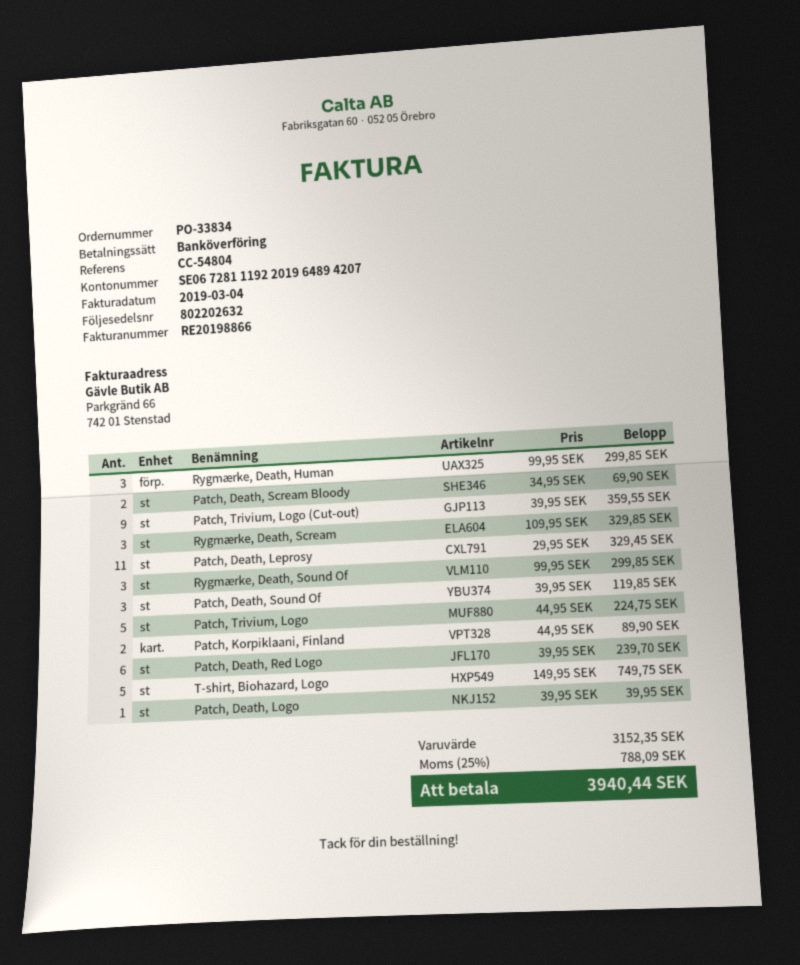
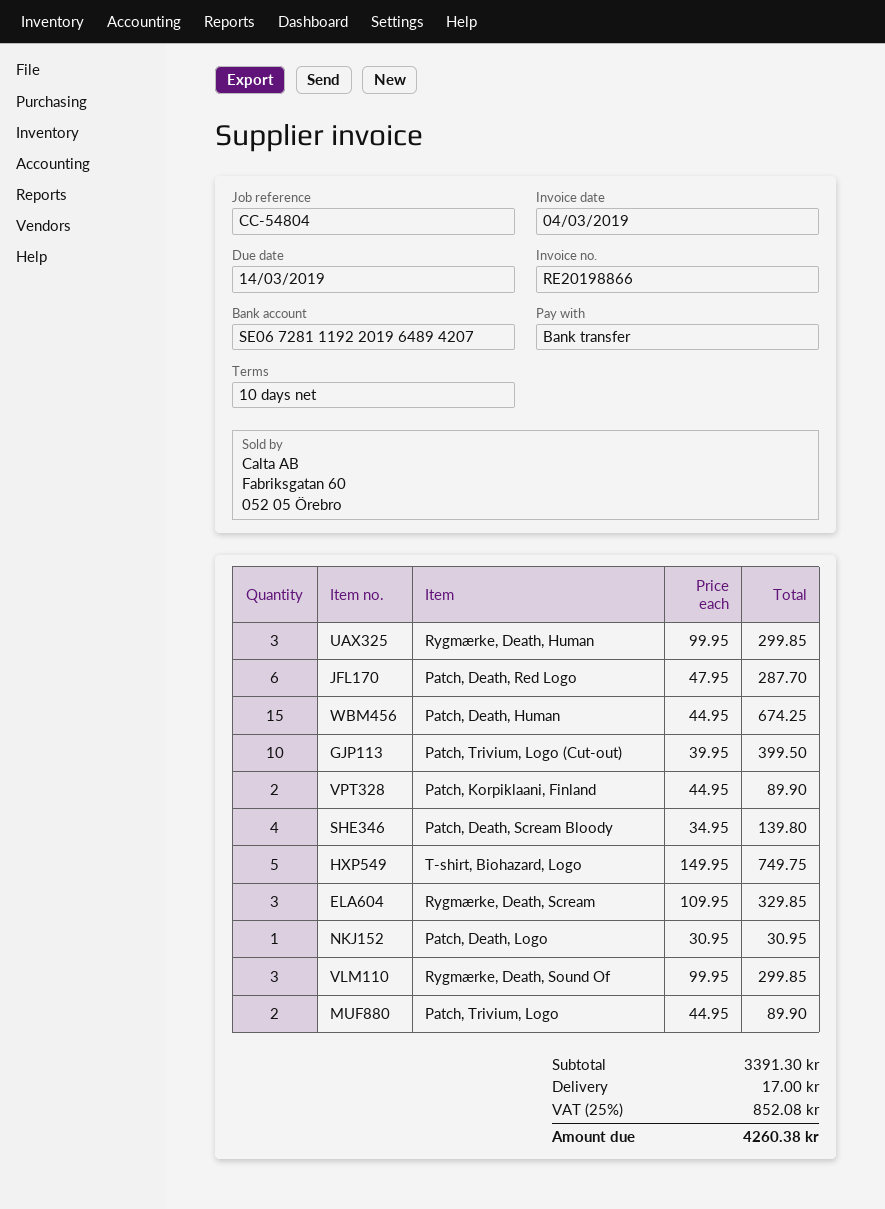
Patch, Death, Scream Bloody: 2 x 34.95 = 69.90 -> 4 x 34.95 = 139.80
Patch, Trivium, Logo (Cut-out): 9 x 39.95 = 359.55 -> 10 x 39.95 = 399.50
Patch, Death, Leprosy: 11 x 29.95 = 329.45 -> none
Patch, Death, Sound Of: 3 x 39.95 = 119.85 -> none
Patch, Trivium, Logo: 5 x 44.95 = 224.75 -> 2 x 44.95 = 89.90
Patch, Death, Red Logo: 6 x 39.95 = 239.70 -> 6 x 47.95 = 287.70
Patch, Death, Logo: 1 x 39.95 = 39.95 -> 1 x 30.95 = 30.95
Patch, Death, Human: none -> 15 x 44.95 = 674.25
subtotal: 3152.35 -> 3391.30
shipping: none -> 17.00
tax: 25% = 788.09 -> 25% = 852.08
total: 3940.44 -> 4260.38

